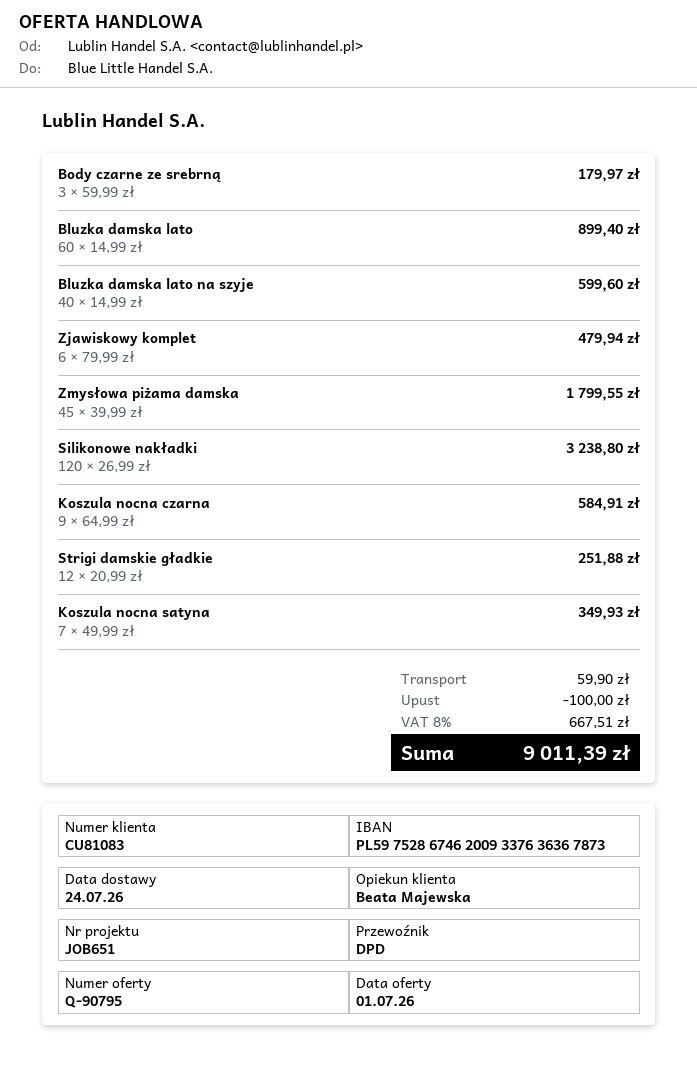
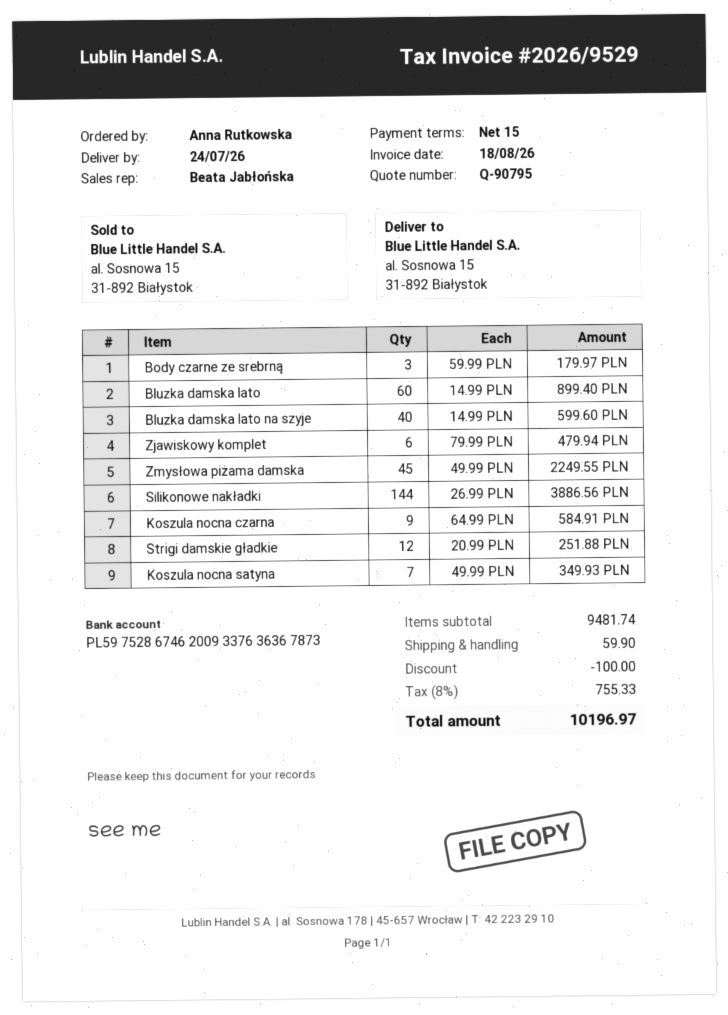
sales rep: Beata Majewska -> Beata Jabłońska
Zmysłowa piżama damska: 45 x 39.99 = 1799.55 -> 45 x 49.99 = 2249.55
Silikonowe nakładki: 120 x 26.99 = 3238.80 -> 144 x 26.99 = 3886.56
tax: 8% = 667.51 -> 8% = 755.33
total: 9011.39 -> 10196.97

